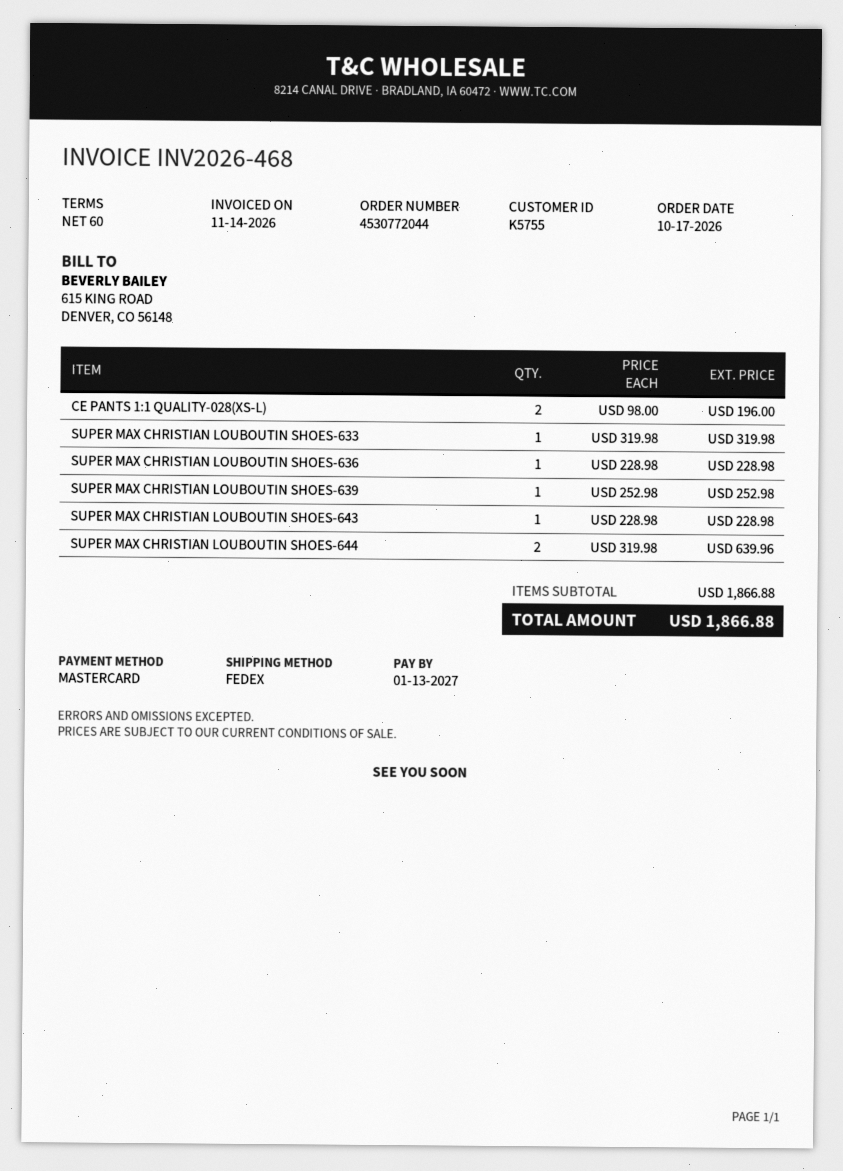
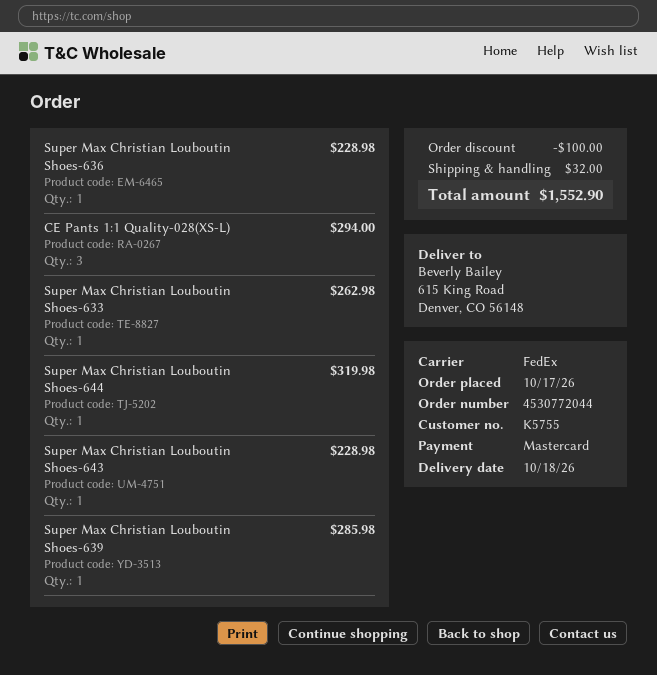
CE PANTS 1:1 QUALITY-028(XS-L): 2 for 196.00 -> 3 for 294.00
SUPER MAX CHRISTIAN LOUBOUTIN SHOES-633: 1 for 319.98 -> 1 for 262.98
SUPER MAX CHRISTIAN LOUBOUTIN SHOES-639: 1 for 252.98 -> 1 for 285.98
SUPER MAX CHRISTIAN LOUBOUTIN SHOES-644: 2 for 639.96 -> 1 for 319.98
discount: none -> 100.00
shipping: none -> 32.00
total: 1866.88 -> 1552.90

